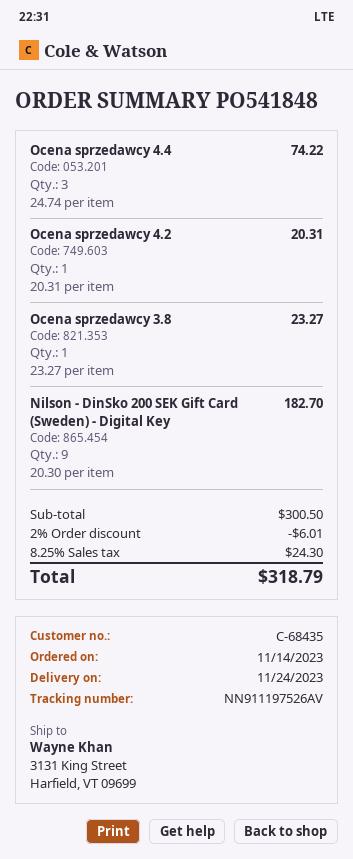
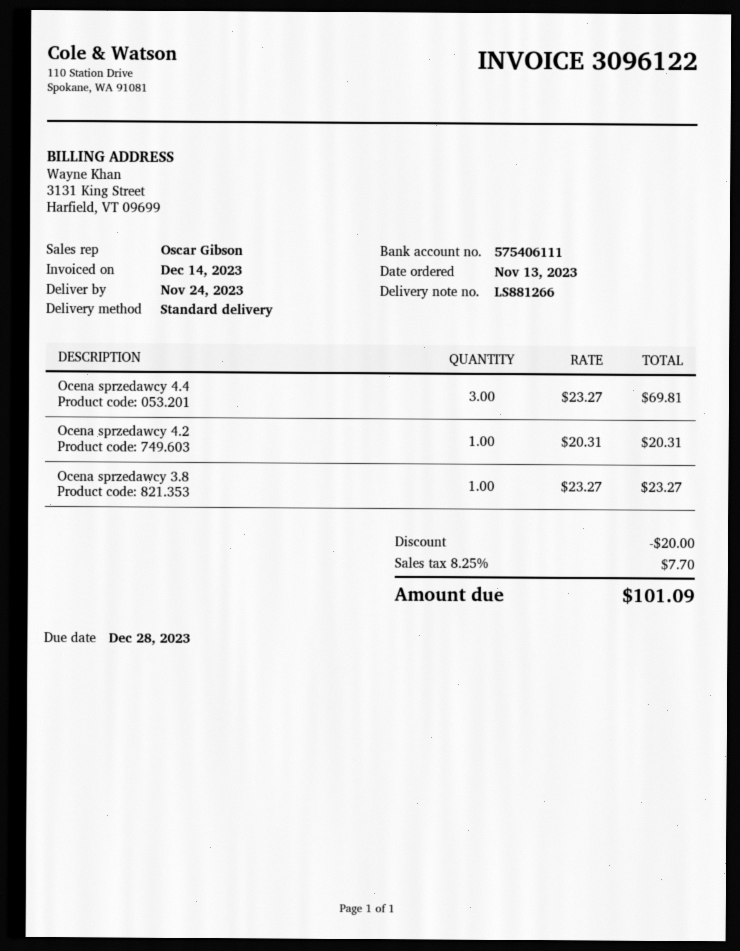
order date: 2023-11-14 -> 2023-11-13
Ocena sprzedawcy 4.4: 3 x 24.74 = 74.22 -> 3 x 23.27 = 69.81
Nilson - DinSko 200 SEK Gift Card (Sweden) - Digital Key: 9 x 20.30 = 182.70 -> none
discount: 6.01 -> 20.00
tax: 8.25% = 24.30 -> 8.25% = 7.70
total: 318.79 -> 101.09

